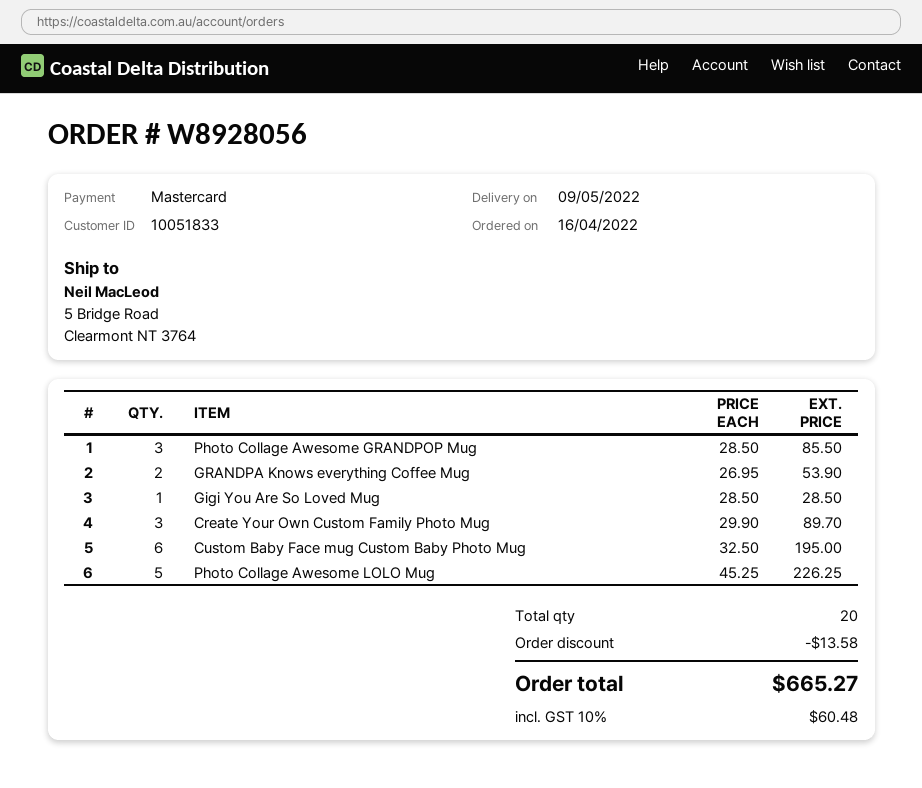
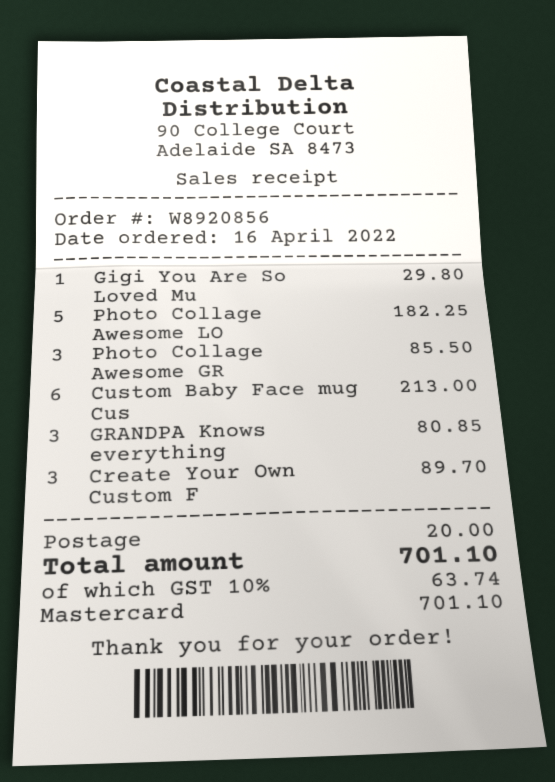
order number: W8928056 -> W8920856
GRANDPA Knows everything Coffee Mug: 2 for 53.90 -> 3 for 80.85
Gigi You Are So Loved Mug: 1 for 28.50 -> 1 for 29.80
Custom Baby Face mug Custom Baby Photo Mug: 6 for 195.00 -> 6 for 213.00
Photo Collage Awesome LOLO Mug: 5 for 226.25 -> 5 for 182.25
discount: 13.58 -> none
shipping: none -> 20.00
tax: 10% = 60.48 -> 10% = 63.74
total: 665.27 -> 701.10

